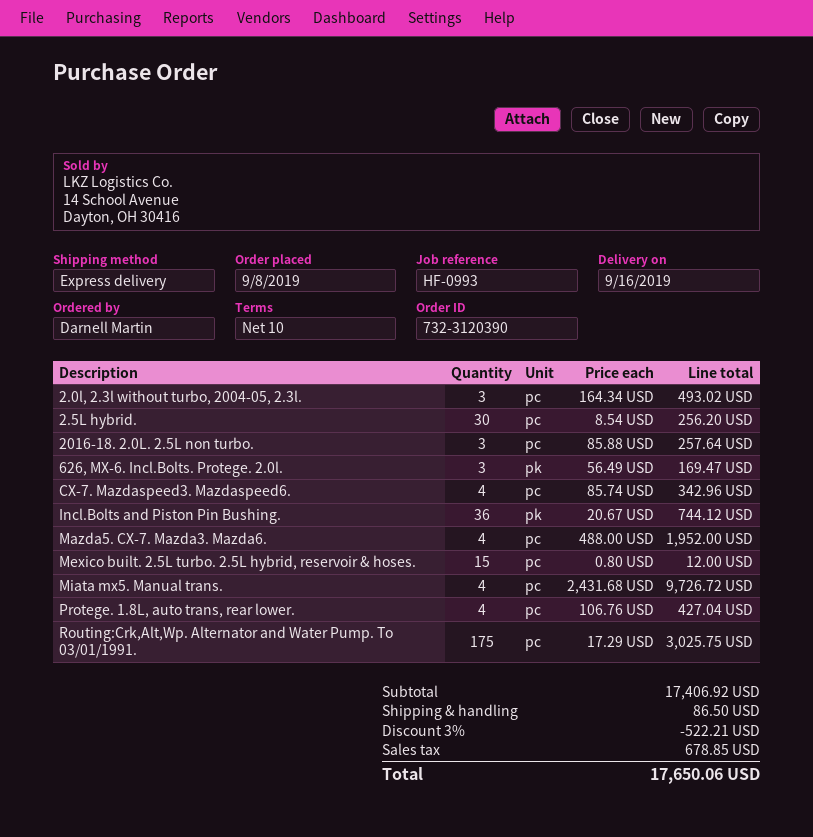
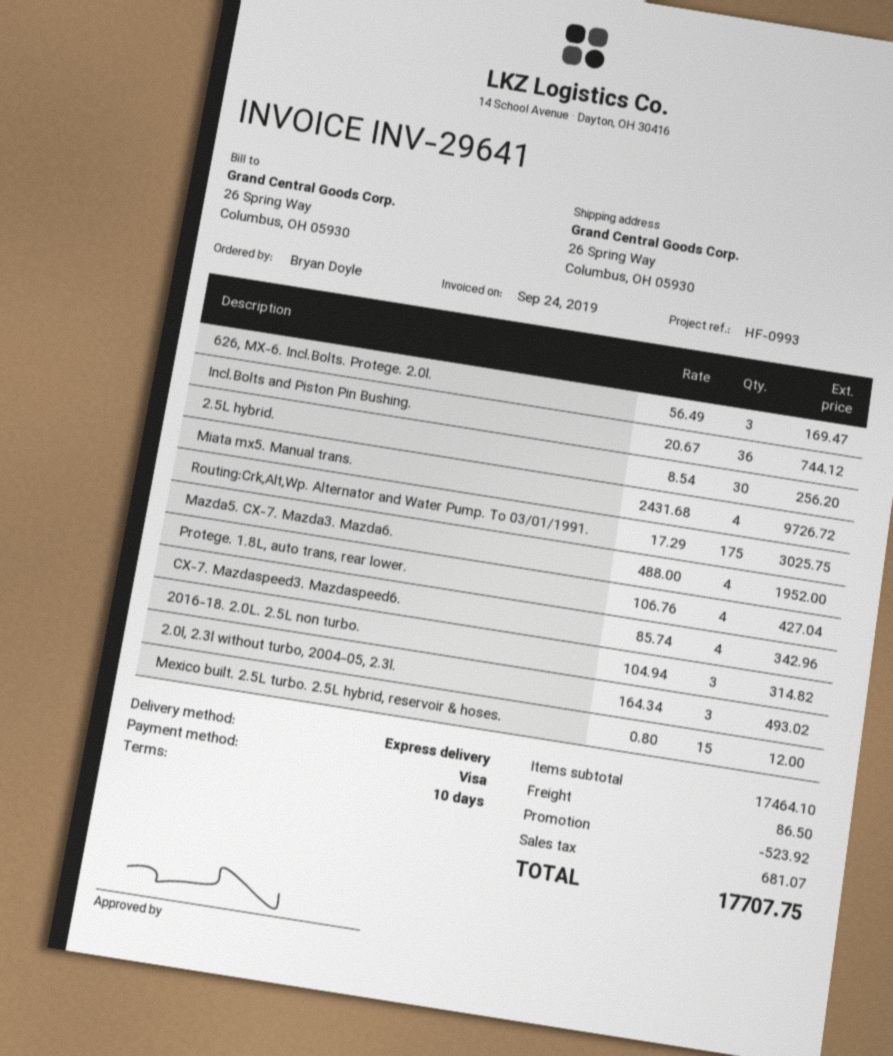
ordered by: Darnell Martin -> Bryan Doyle
2016-18. 2.0L. 2.5L non turbo.: 3 x 85.88 = 257.64 -> 3 x 104.94 = 314.82
subtotal: 17406.92 -> 17464.10
discount: 522.21 -> 523.92
tax: 678.85 -> 681.07
total: 17650.06 -> 17707.75

